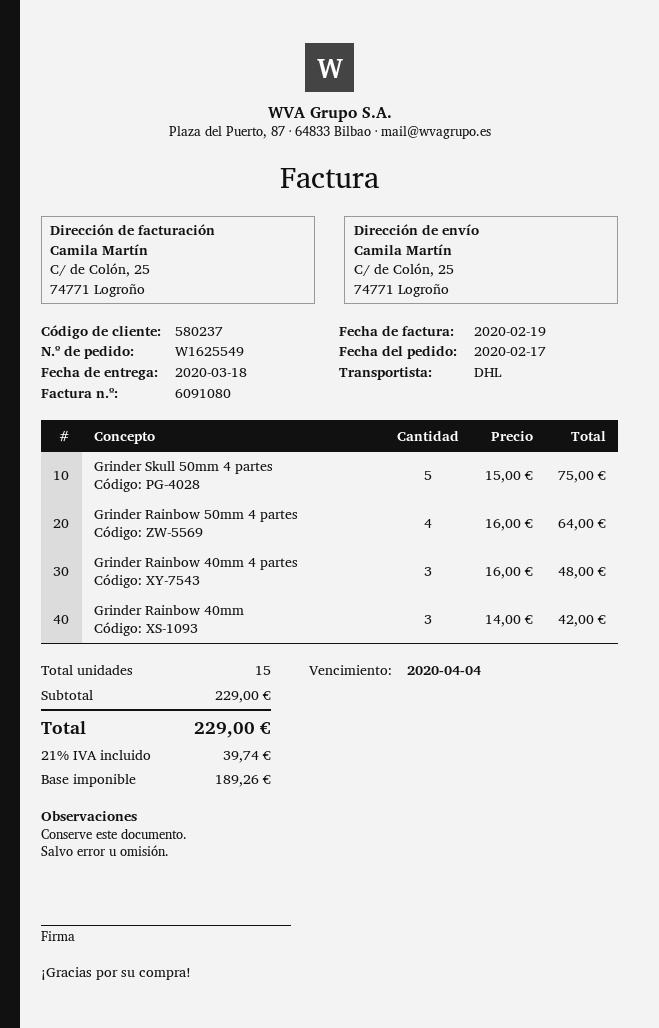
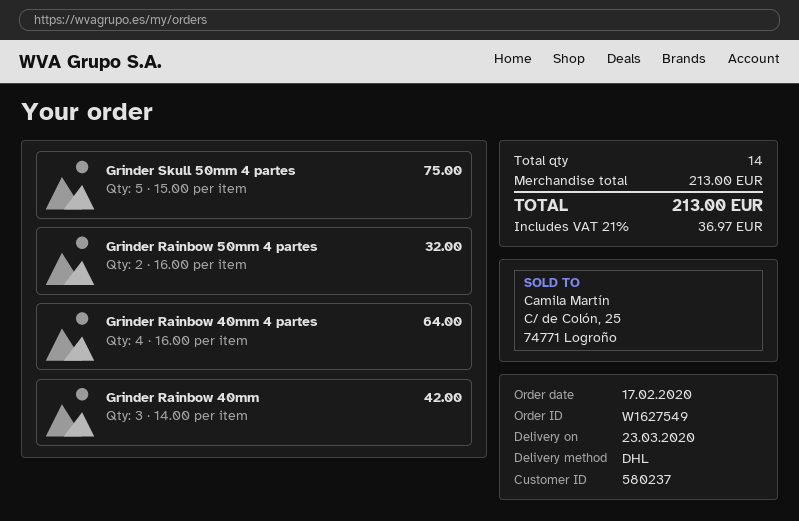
order number: W1625549 -> W1627549
delivery date: 2020-03-18 -> 2020-03-23
Grinder Rainbow 50mm 4 partes: 4 x 16.00 = 64.00 -> 2 x 16.00 = 32.00
Grinder Rainbow 40mm 4 partes: 3 x 16.00 = 48.00 -> 4 x 16.00 = 64.00
total quantity: 15 -> 14
subtotal: 229.00 -> 213.00
tax: 21% = 39.74 -> 21% = 36.97
total: 229.00 -> 213.00

